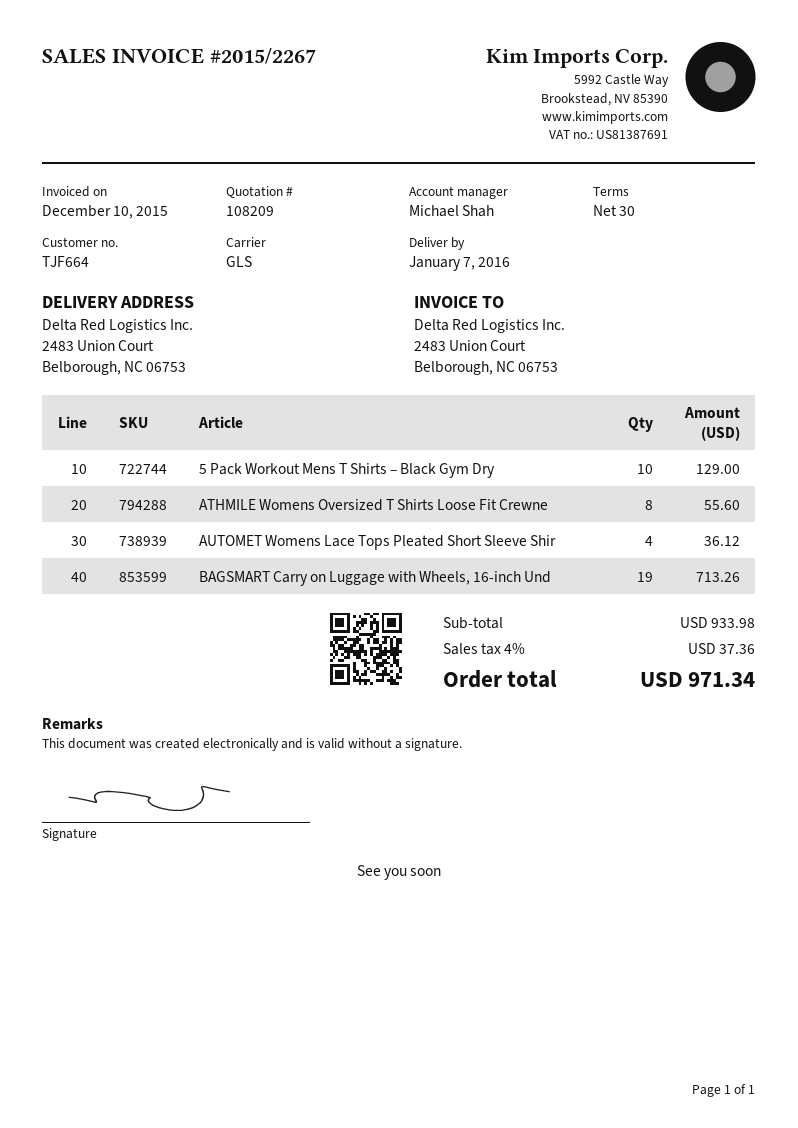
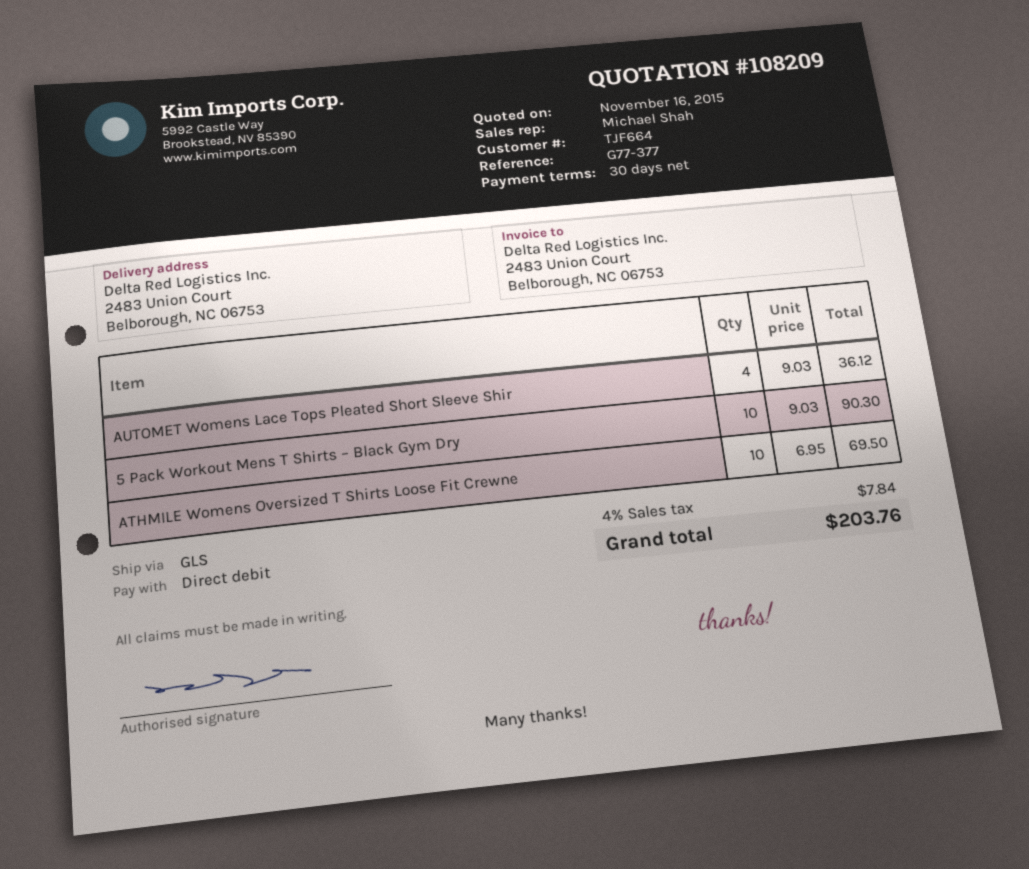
5 Pack Workout Mens T Shirts – Black Gym Dry: 10 for 129.00 -> 10 for 90.30
ATHMILE Womens Oversized T Shirts Loose Fit Crewne: 8 for 55.60 -> 10 for 69.50
BAGSMART Carry on Luggage with Wheels, 16-inch Und: 19 for 713.26 -> none
tax: 4% = 37.36 -> 4% = 7.84
total: 971.34 -> 203.76

